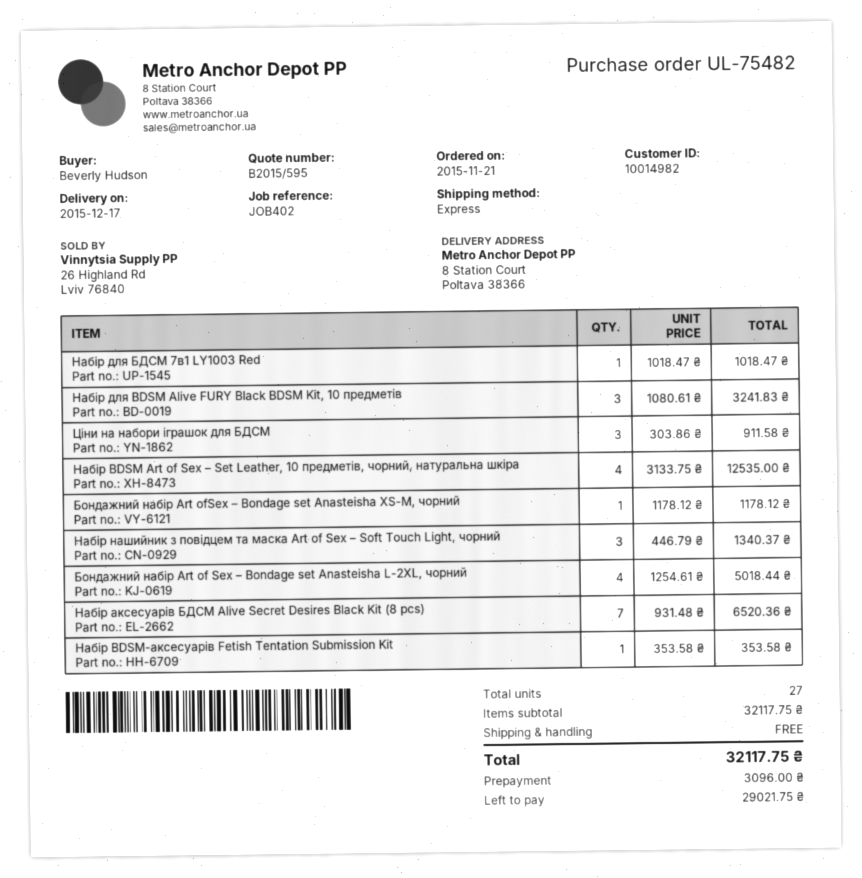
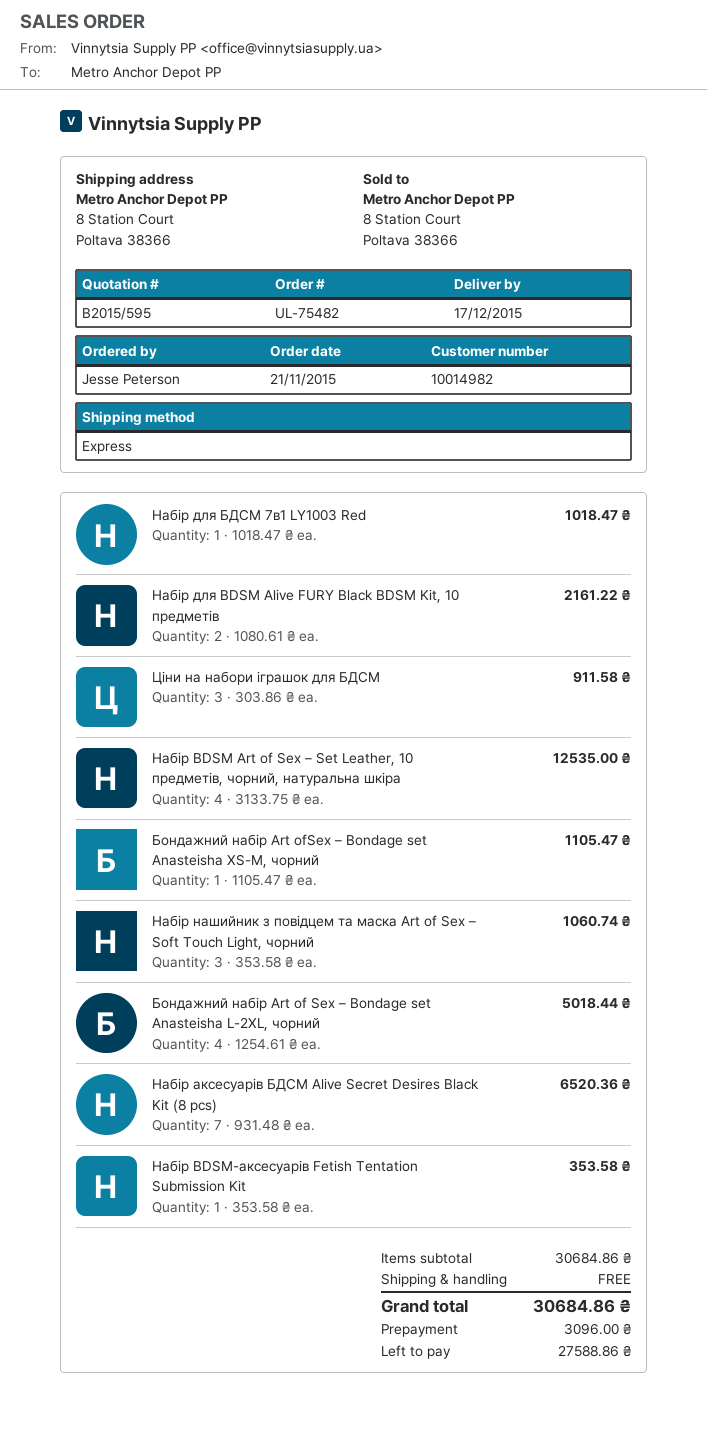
ordered by: Beverly Hudson -> Jesse Peterson
Набір для BDSM Alive FURY Black BDSM Kit, 10 предметів: 3 x 1080.61 = 3241.83 -> 2 x 1080.61 = 2161.22
Бондажний набір Art ofSex – Bondage set Anasteisha XS-M, чорний: 1 x 1178.12 = 1178.12 -> 1 x 1105.47 = 1105.47
Набір нашийник з повідцем та маска Art of Sex – Soft Touch Light, чорний: 3 x 446.79 = 1340.37 -> 3 x 353.58 = 1060.74
subtotal: 32117.75 -> 30684.86
total: 32117.75 -> 30684.86
balance: 29021.75 -> 27588.86

